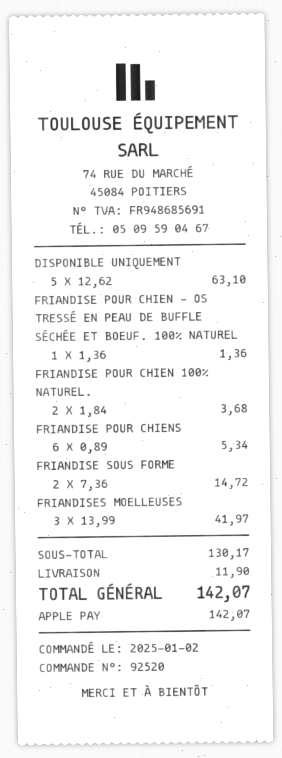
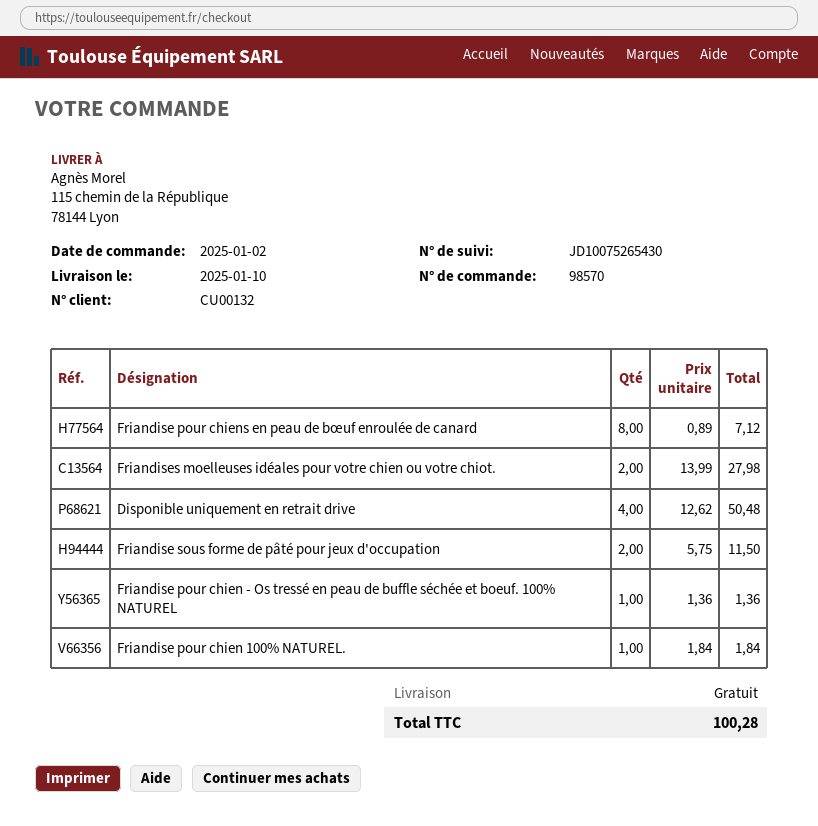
order number: 92520 -> 98570
DISPONIBLE UNIQUEMENT: 5 x 12.62 = 63.10 -> 4 x 12.62 = 50.48
FRIANDISE POUR CHIEN 100% NATUREL.: 2 x 1.84 = 3.68 -> 1 x 1.84 = 1.84
FRIANDISE POUR CHIENS: 6 x 0.89 = 5.34 -> 8 x 0.89 = 7.12
FRIANDISE SOUS FORME: 2 x 7.36 = 14.72 -> 2 x 5.75 = 11.50
FRIANDISES MOELLEUSES: 3 x 13.99 = 41.97 -> 2 x 13.99 = 27.98
shipping: 11.90 -> 0.00
total: 142.07 -> 100.28

